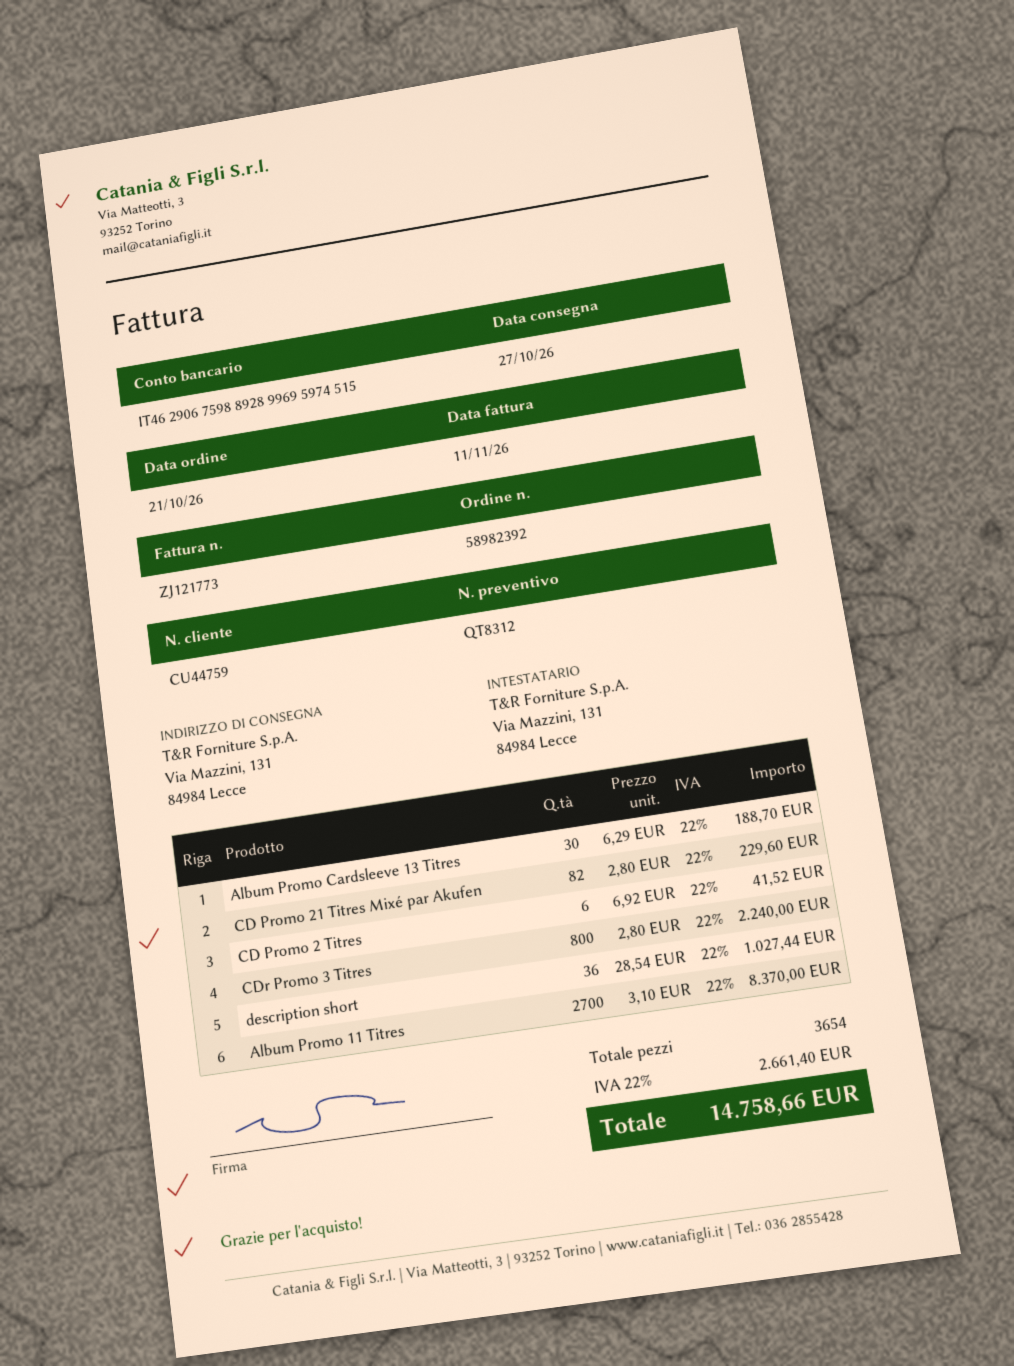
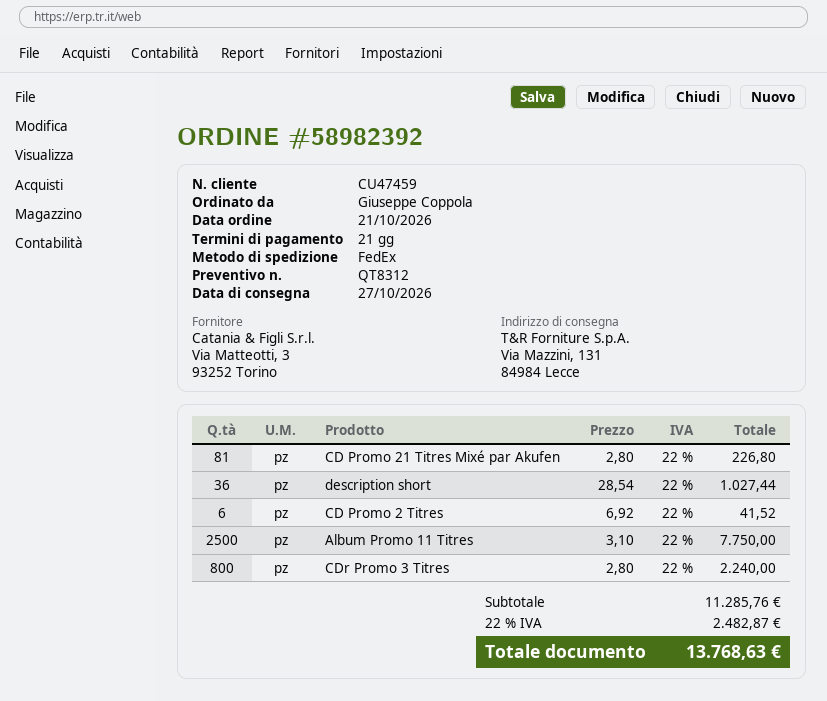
customer number: CU44759 -> CU47459
Album Promo Cardsleeve 13 Titres: 30 x 6.29 = 188.70 -> none
CD Promo 21 Titres Mixé par Akufen: 82 x 2.80 = 229.60 -> 81 x 2.80 = 226.80
Album Promo 11 Titres: 2700 x 3.10 = 8370.00 -> 2500 x 3.10 = 7750.00
tax: 22% = 2661.40 -> 22% = 2482.87
total: 14758.66 -> 13768.63

